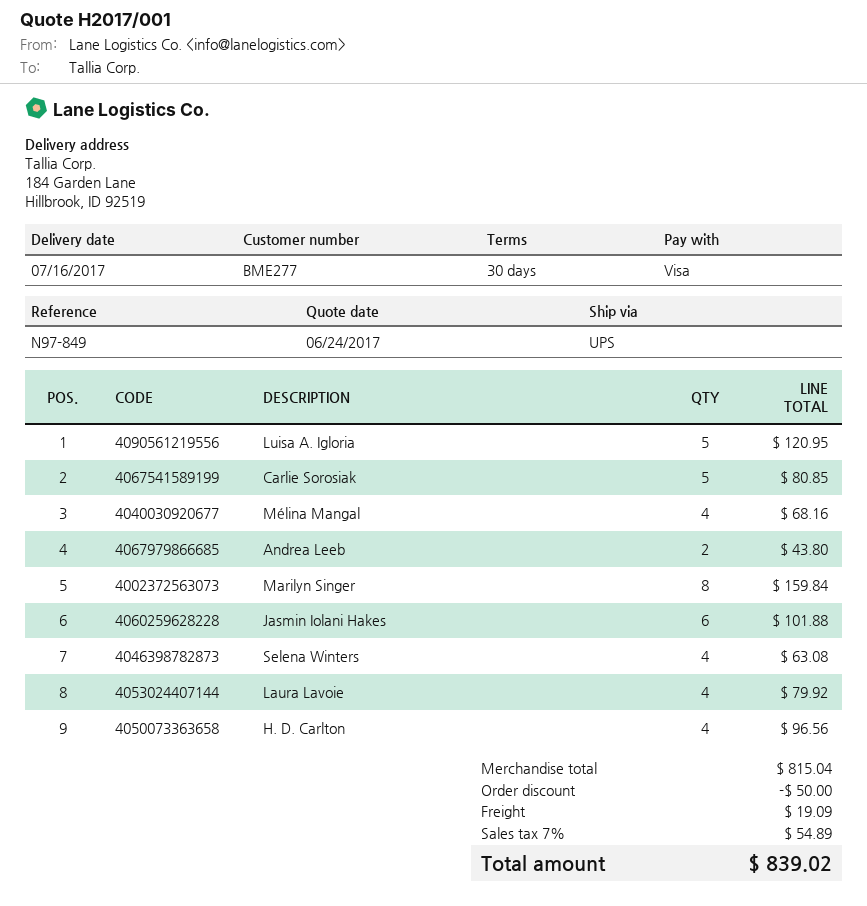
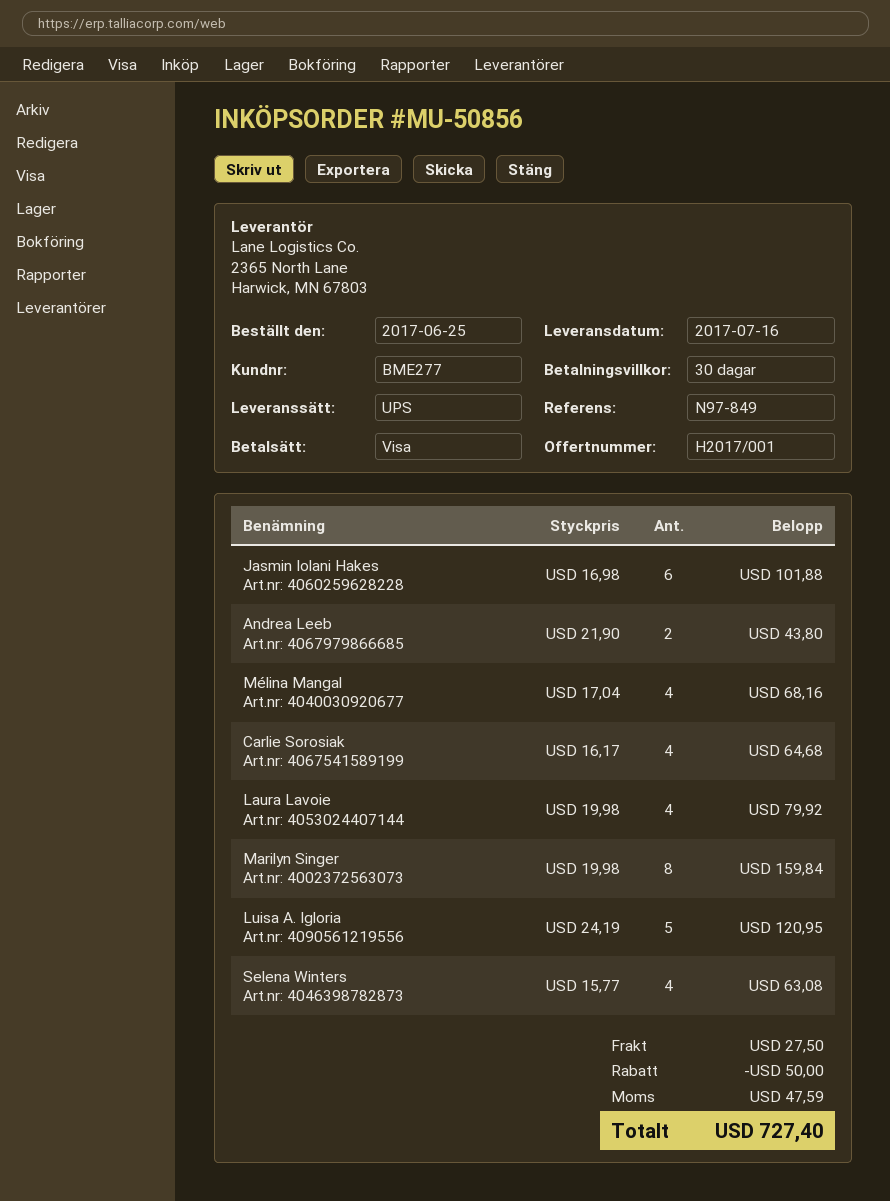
Carlie Sorosiak: 5 for 80.85 -> 4 for 64.68
H. D. Carlton: 4 for 96.56 -> none
shipping: 19.09 -> 27.50
tax: 54.89 -> 47.59
total: 839.02 -> 727.40

